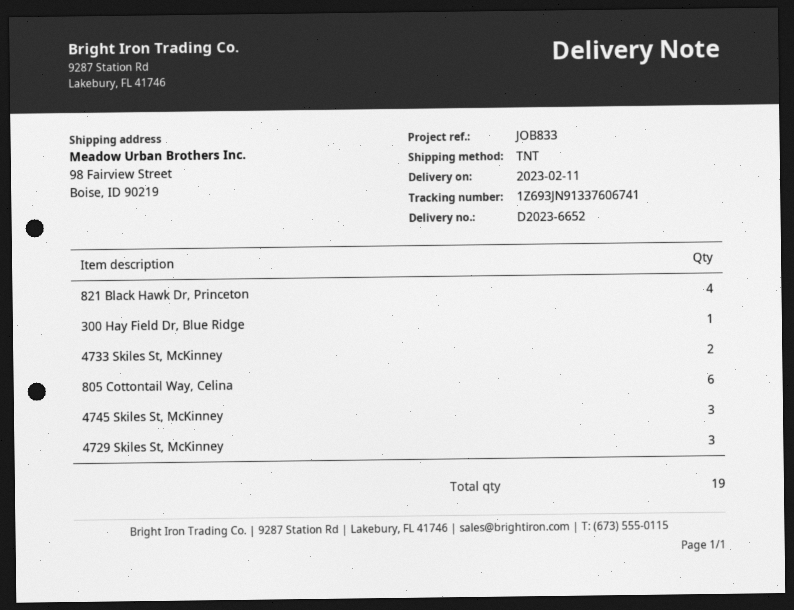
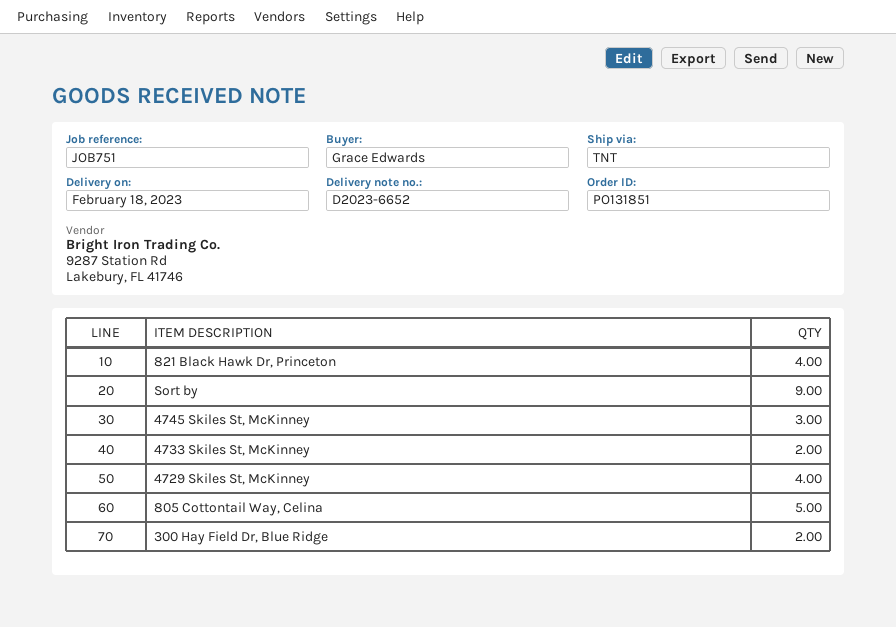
delivery date: 2023-02-11 -> 2023-02-18
reference: JOB833 -> JOB751
300 Hay Field Dr, Blue Ridge: 1 -> 2
805 Cottontail Way, Celina: 6 -> 5
4729 Skiles St, McKinney: 3 -> 4
Sort by: none -> 9

